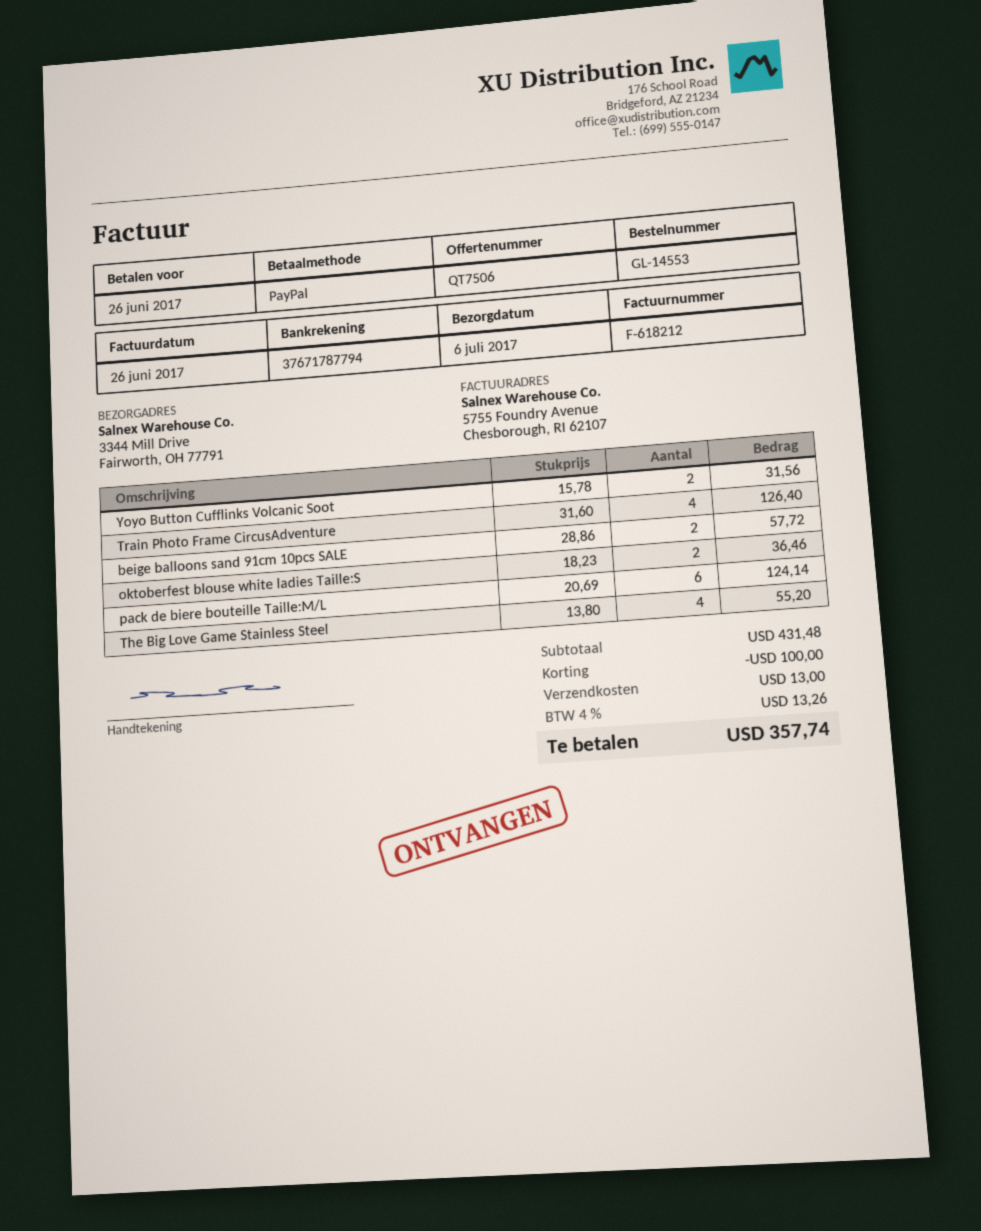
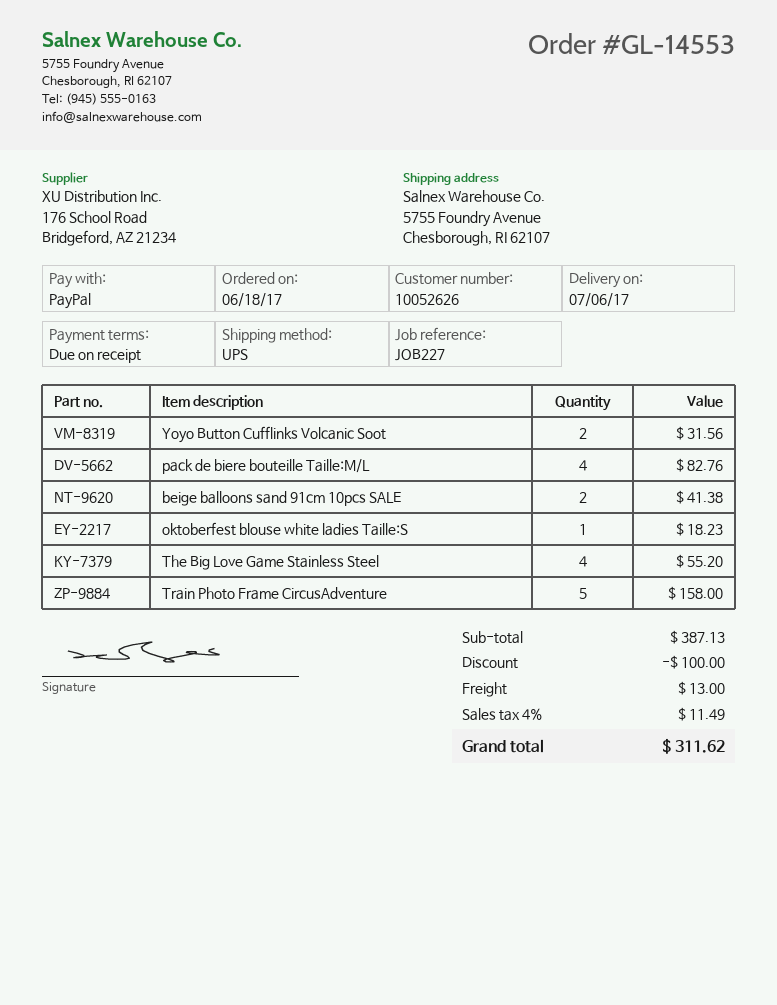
ship to: 3344 Mill Drive, Fairworth, OH 77791 -> 5755 Foundry Avenue, Chesborough, RI 62107
Train Photo Frame CircusAdventure: 4 for 126.40 -> 5 for 158.00
beige balloons sand 91cm 10pcs SALE: 2 for 57.72 -> 2 for 41.38
oktoberfest blouse white ladies Taille:S: 2 for 36.46 -> 1 for 18.23
pack de biere bouteille Taille:M/L: 6 for 124.14 -> 4 for 82.76
subtotal: 431.48 -> 387.13
tax: 4% = 13.26 -> 4% = 11.49
total: 357.74 -> 311.62

